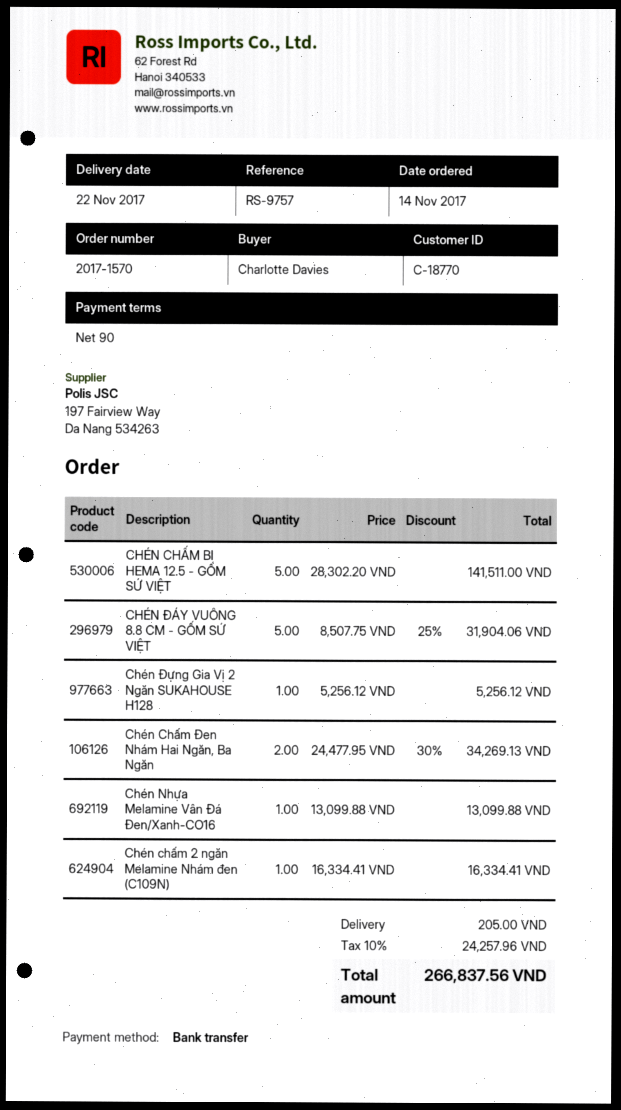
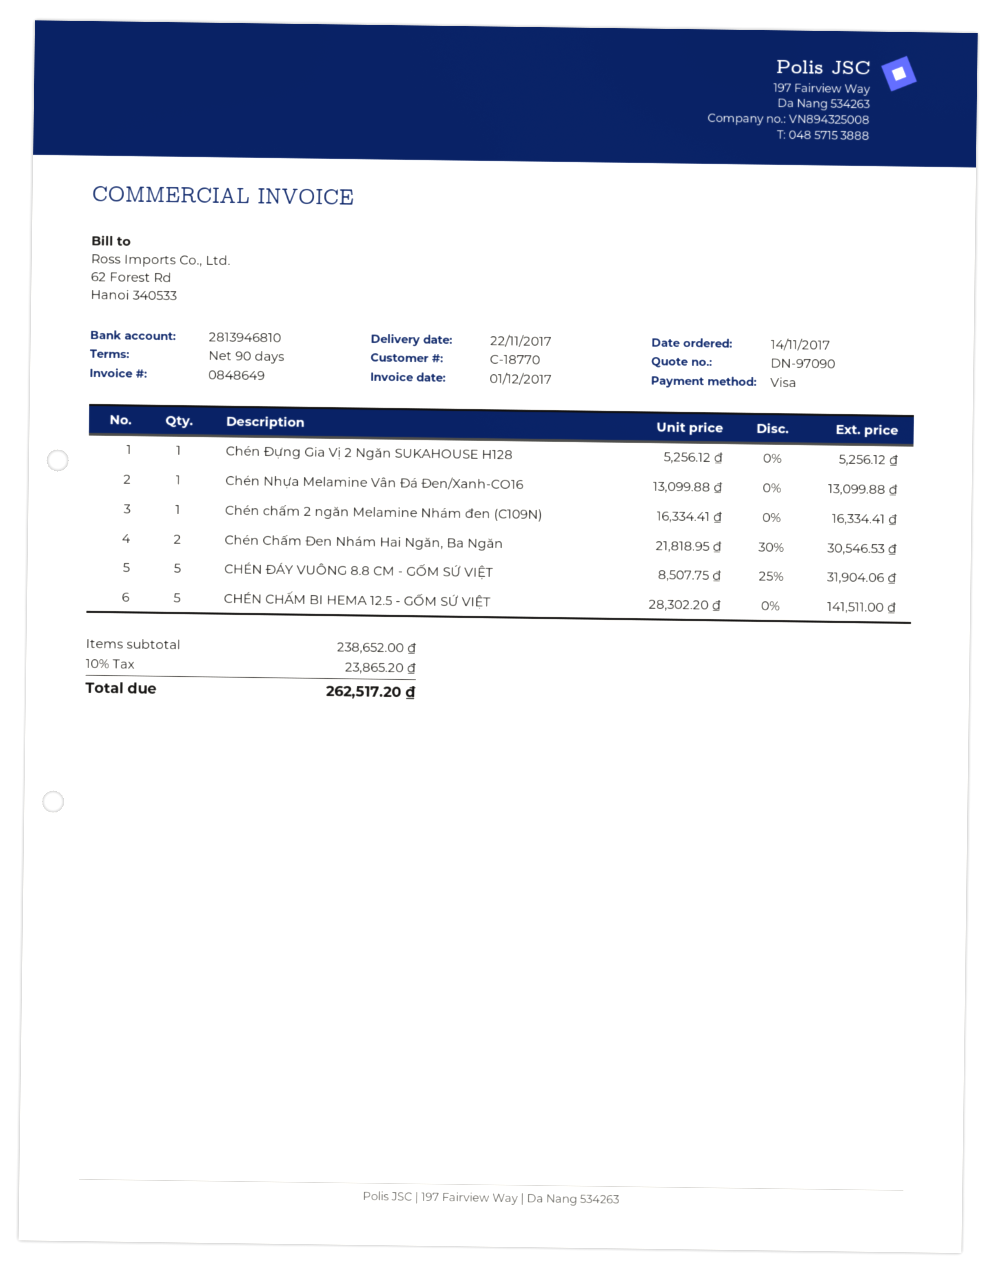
payment method: bank transfer -> Visa
Chén Chấm Đen Nhám Hai Ngăn, Ba Ngăn: 2 x 24477.95 - 30% = 34269.13 -> 2 x 21818.95 - 30% = 30546.53
shipping: 205.00 -> none
tax: 10% = 24257.96 -> 10% = 23865.20
total: 266837.56 -> 262517.20

